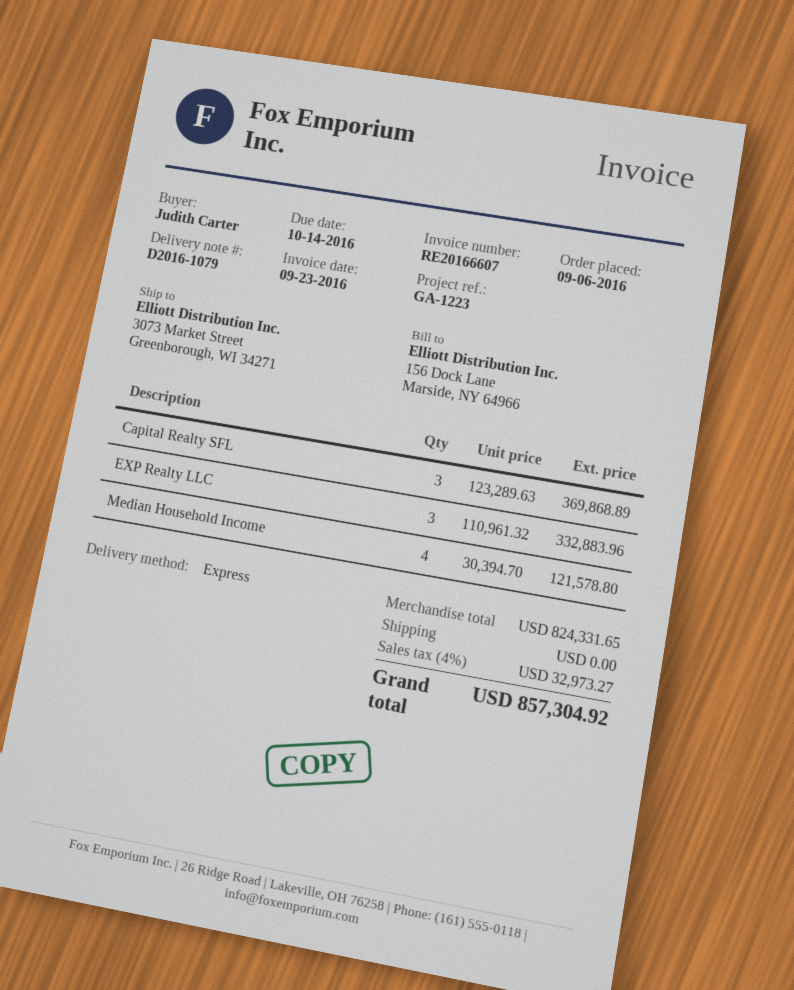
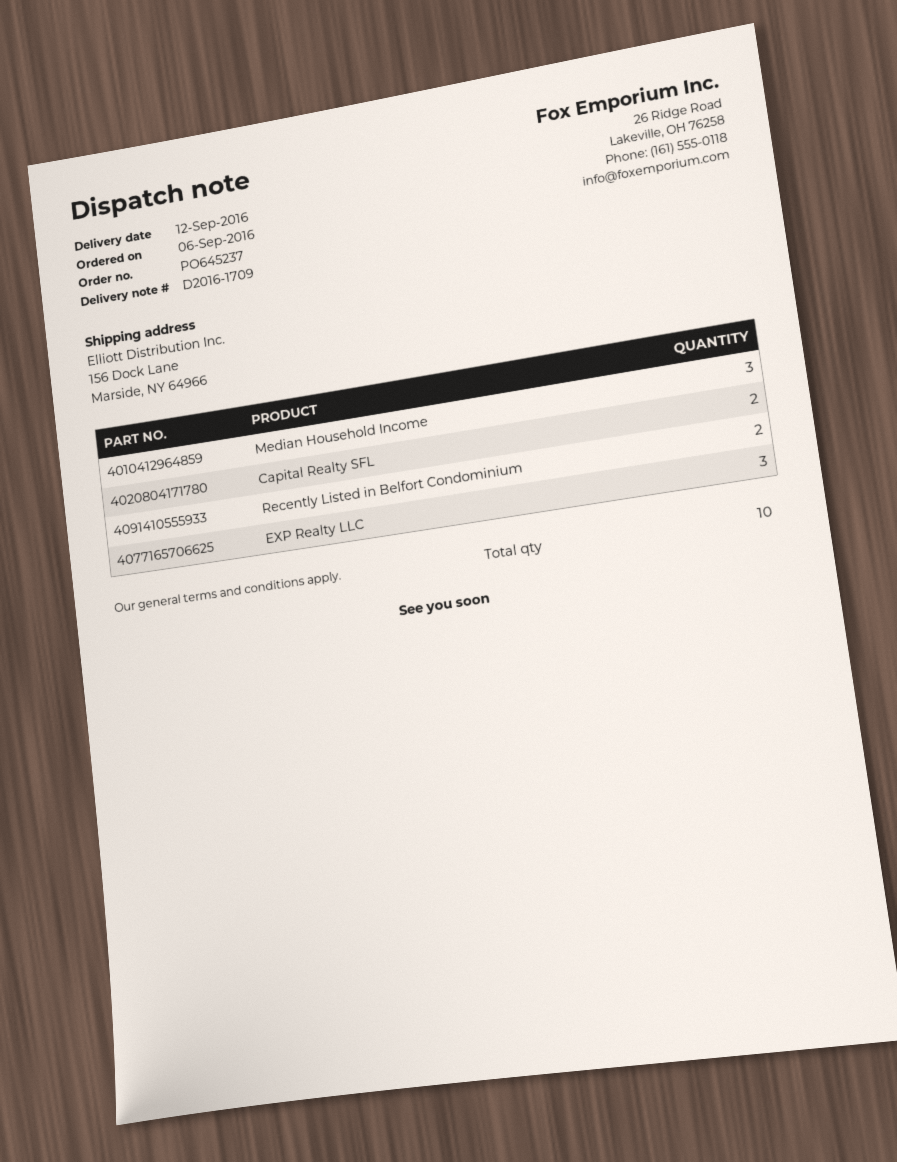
delivery note number: D2016-1079 -> D2016-1709
ship to: 3073 Market Street, Greenborough, WI 34271 -> 156 Dock Lane, Marside, NY 64966
Capital Realty SFL: 3 -> 2
Median Household Income: 4 -> 3
Recently Listed in Belfort Condominium: none -> 2

